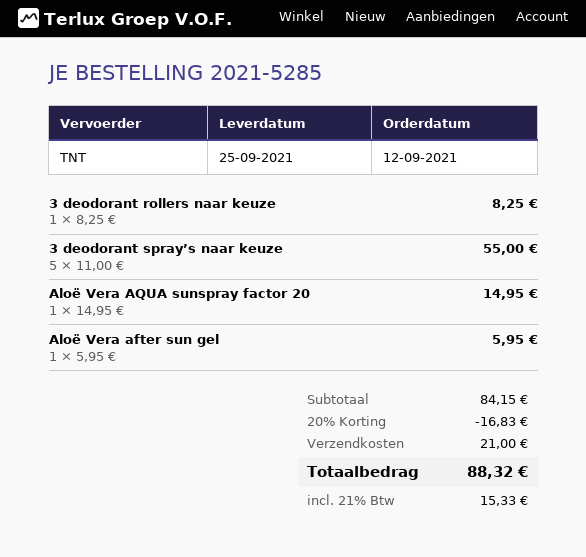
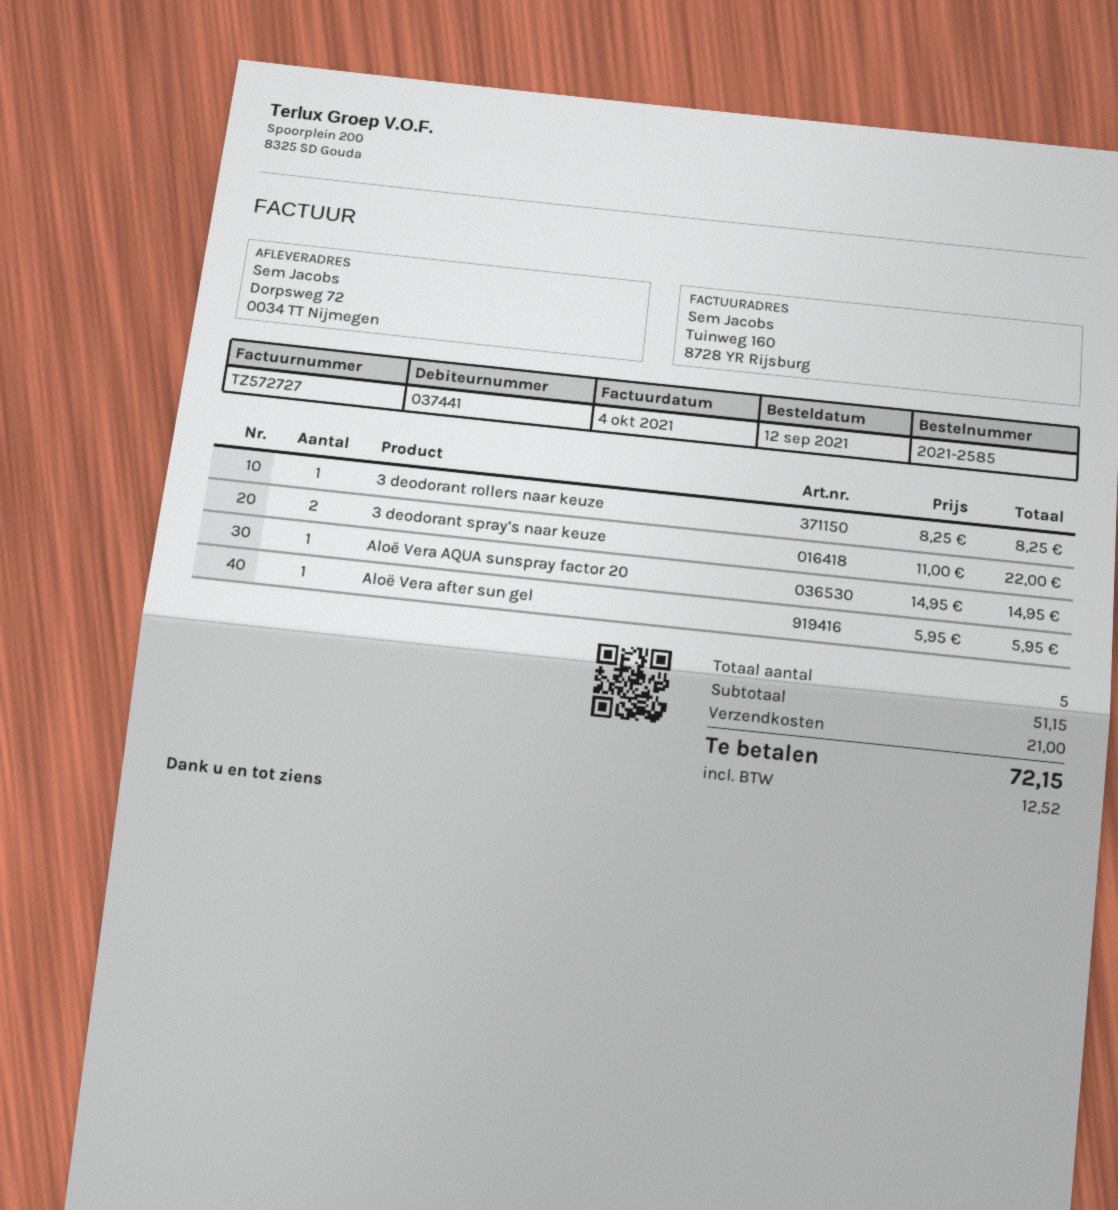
order number: 2021-5285 -> 2021-2585
3 deodorant spray’s naar keuze: 5 x 11.00 = 55.00 -> 2 x 11.00 = 22.00
subtotal: 84.15 -> 51.15
discount: 20% = 16.83 -> none
tax: 15.33 -> 12.52
total: 88.32 -> 72.15

